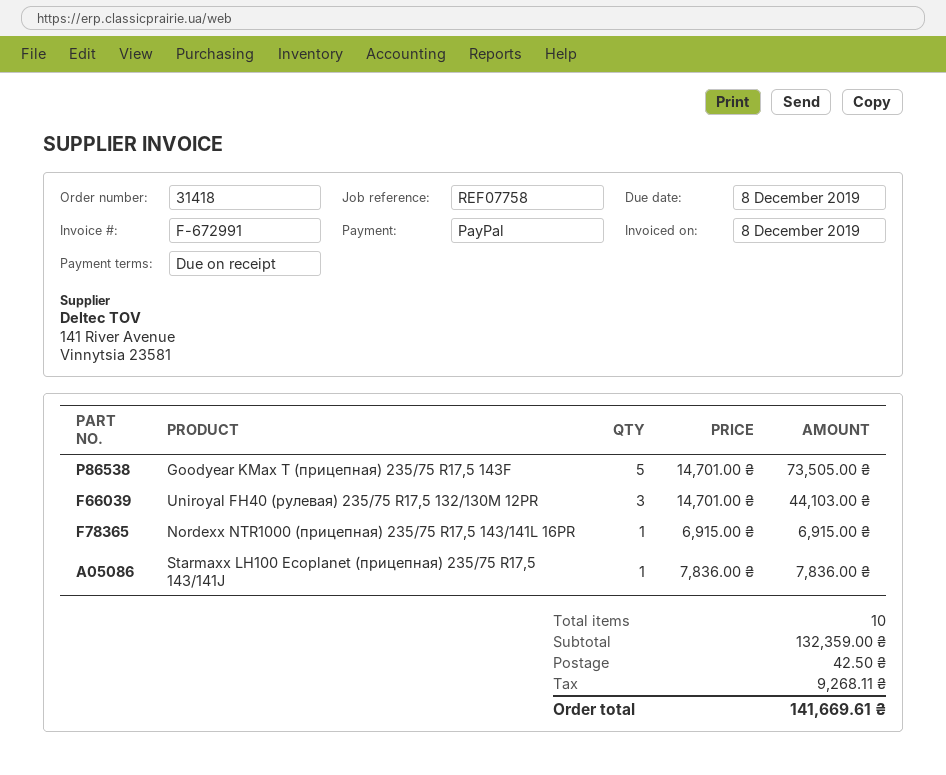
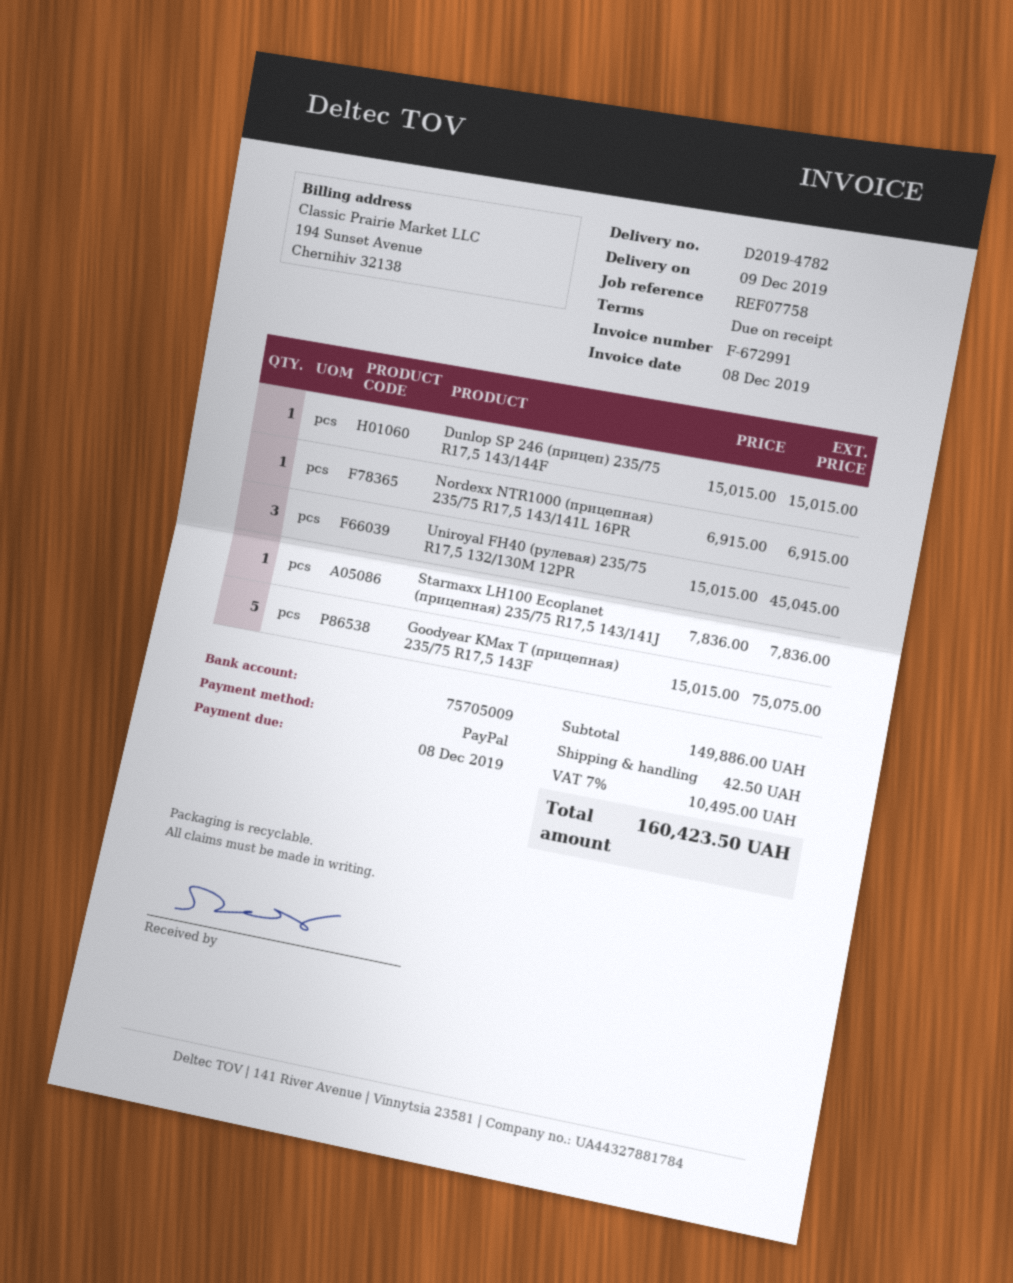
Goodyear KMax T (прицепная) 235/75 R17,5 143F: 5 x 14701.00 = 73505.00 -> 5 x 15015.00 = 75075.00
Uniroyal FH40 (рулевая) 235/75 R17,5 132/130M 12PR: 3 x 14701.00 = 44103.00 -> 3 x 15015.00 = 45045.00
Dunlop SP 246 (прицеп) 235/75 R17,5 143/144F: none -> 1 x 15015.00 = 15015.00
subtotal: 132359.00 -> 149886.00
tax: 9268.11 -> 10495.00
total: 141669.61 -> 160423.50

